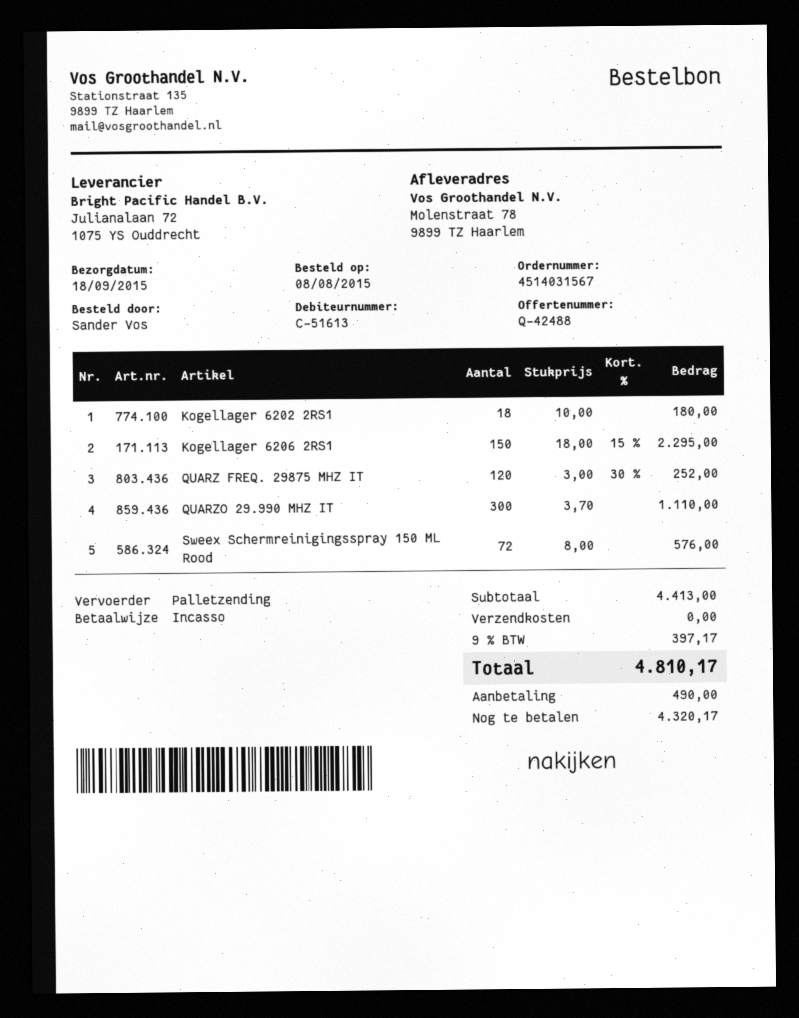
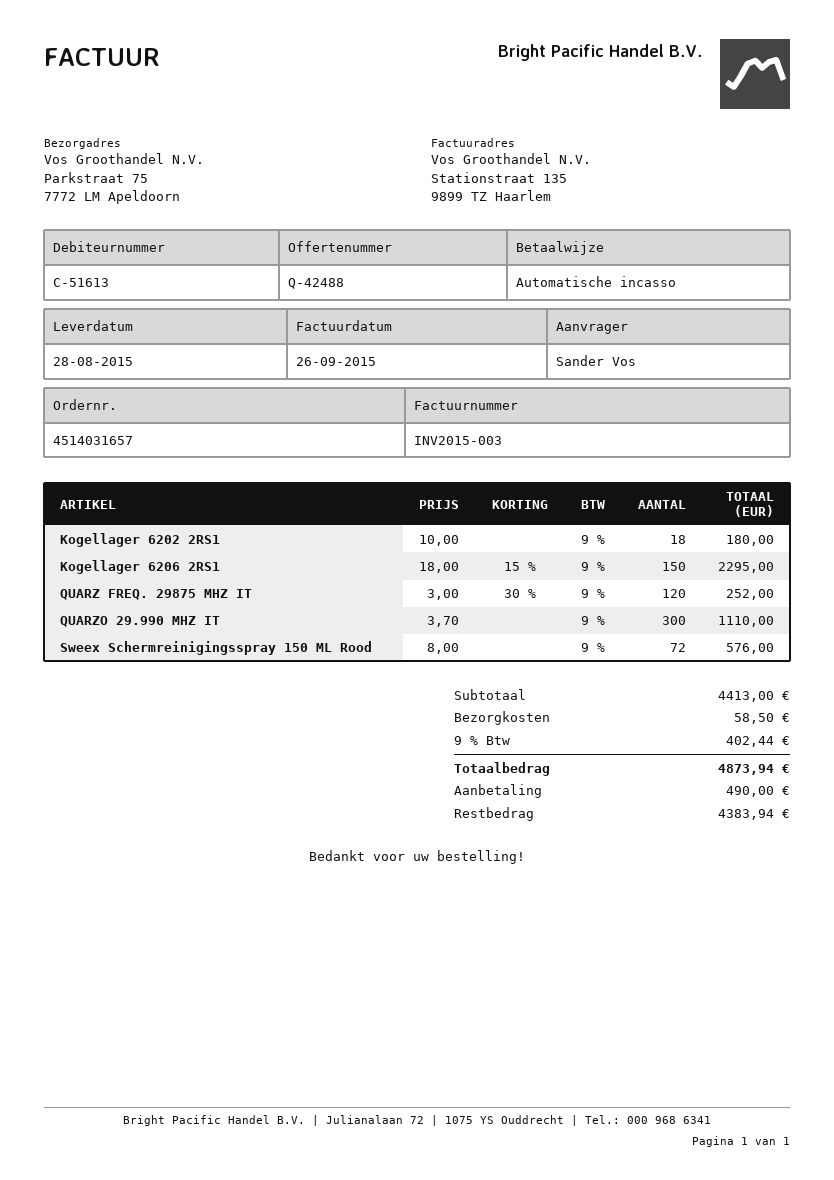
order number: 4514031567 -> 4514031657
delivery date: 2015-09-18 -> 2015-08-28
ship to: Molenstraat 78, 9899 TZ Haarlem -> Parkstraat 75, 7772 LM Apeldoorn
shipping: 0.00 -> 58.50
tax: 9% = 397.17 -> 9% = 402.44
total: 4810.17 -> 4873.94
balance: 4320.17 -> 4383.94

